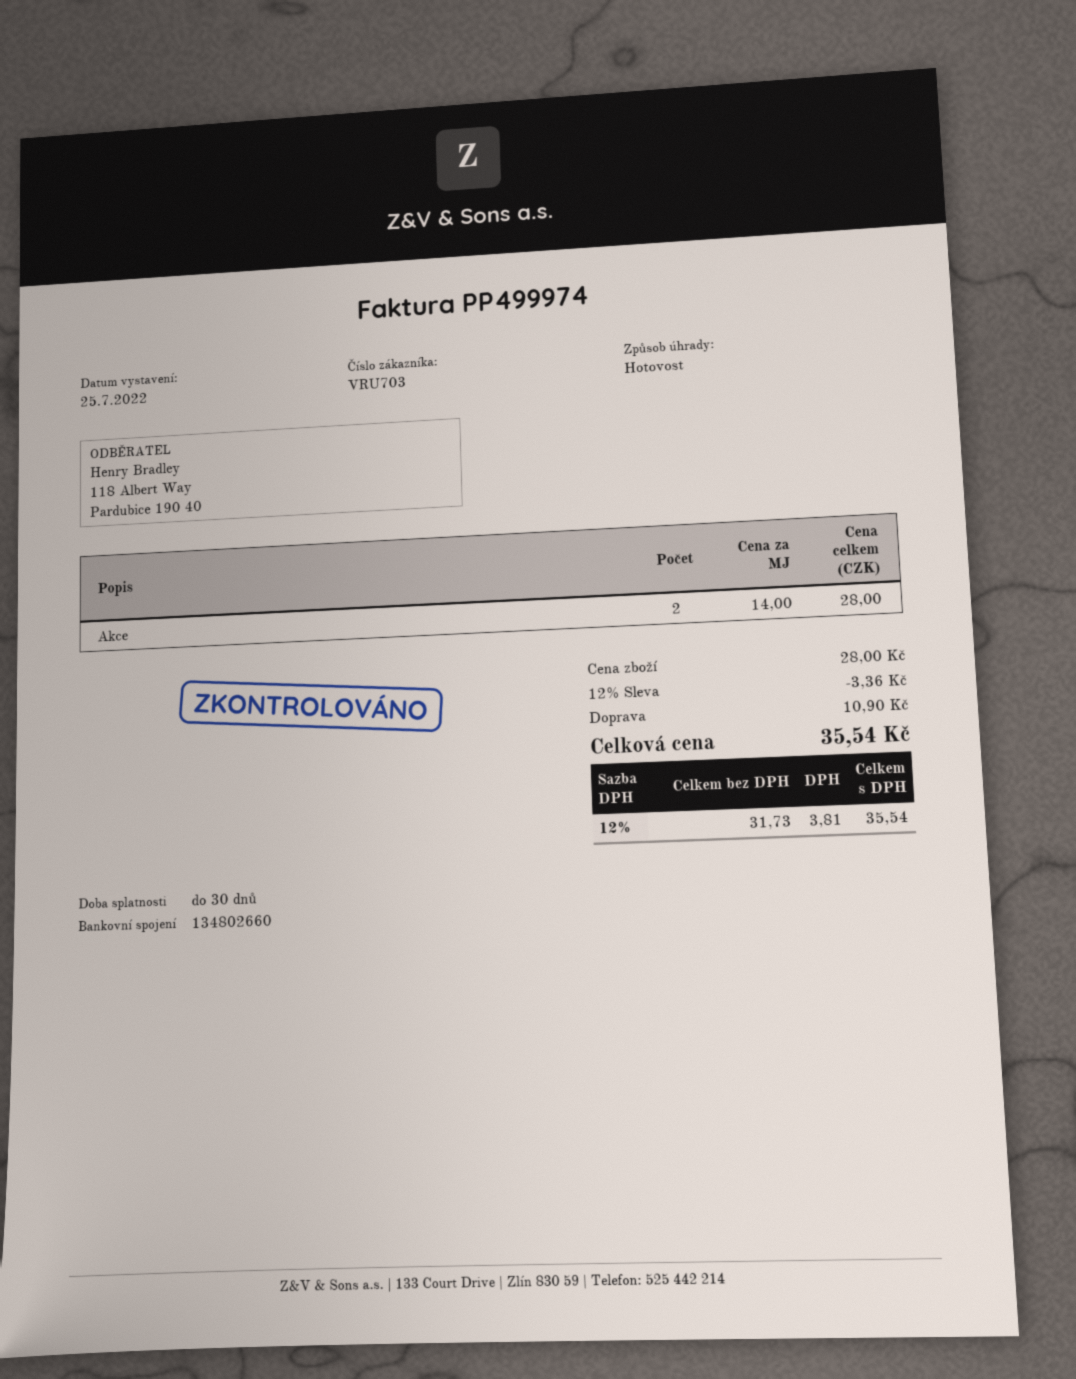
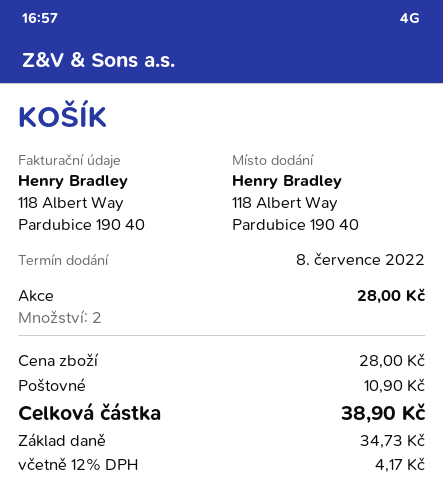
discount: 12% = 3.36 -> none
net: 31.73 -> 34.73
tax: 12% = 3.81 -> 12% = 4.17
total: 35.54 -> 38.90

